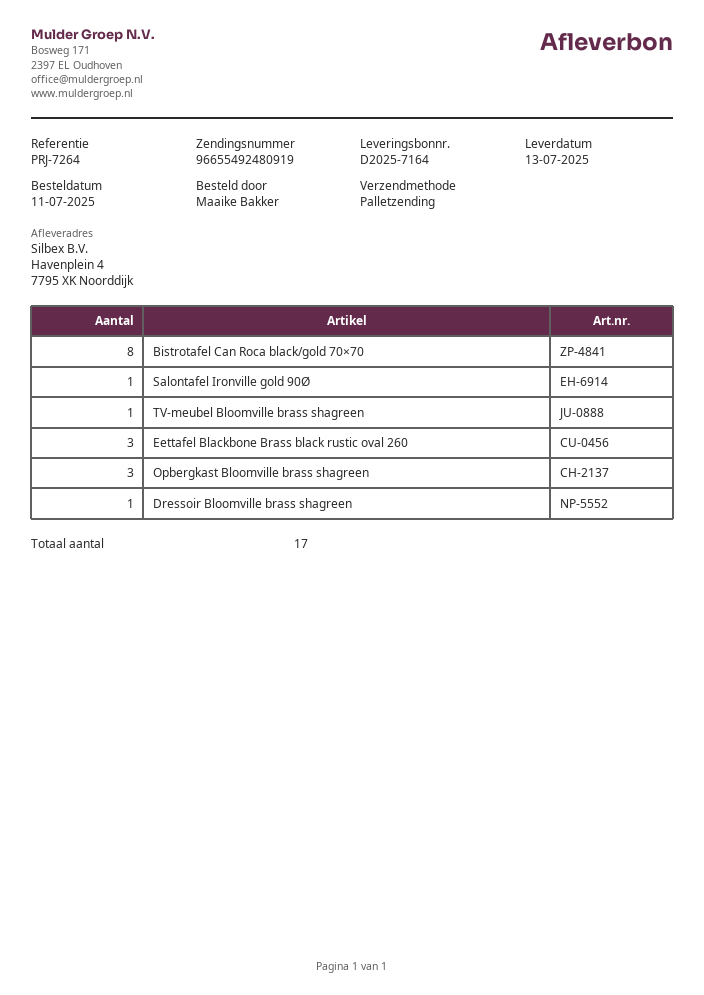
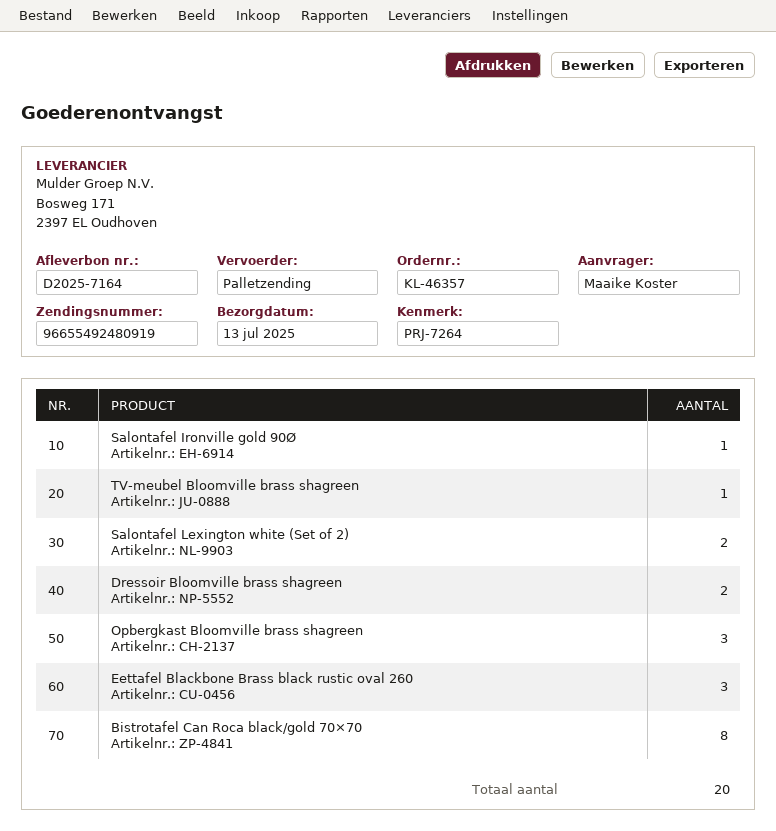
ordered by: Maaike Bakker -> Maaike Koster
Dressoir Bloomville brass shagreen: 1 -> 2
Salontafel Lexington white (Set of 2): none -> 2
total quantity: 17 -> 20

